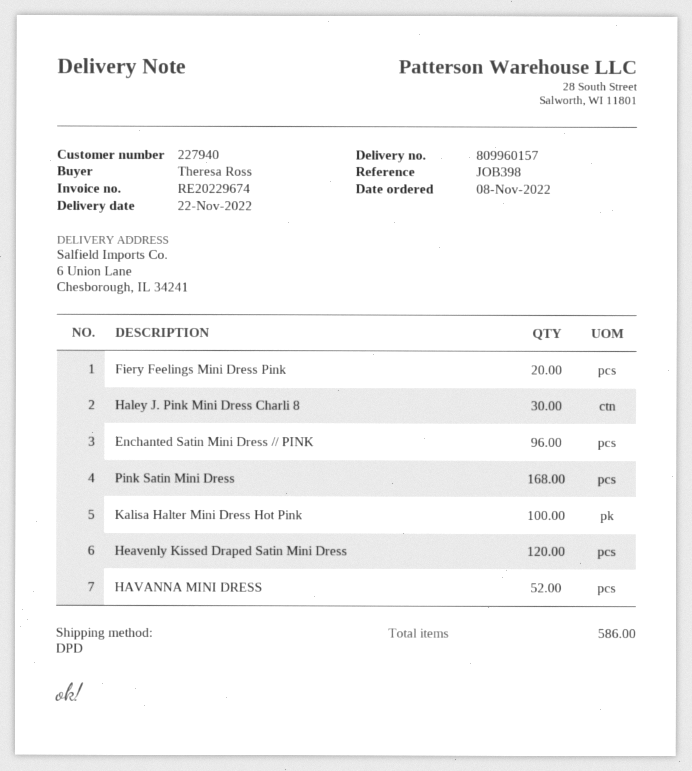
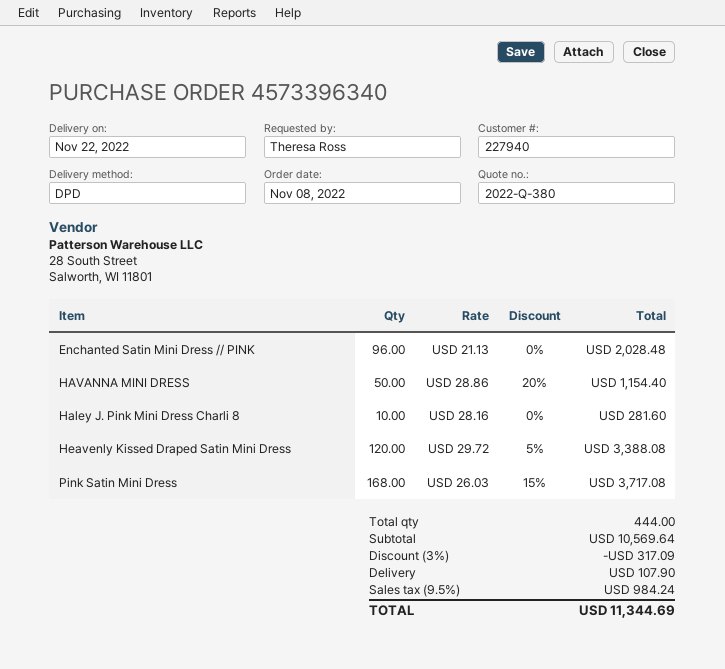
Fiery Feelings Mini Dress Pink: 20 -> none
Haley J. Pink Mini Dress Charli 8: 30 -> 10
Kalisa Halter Mini Dress Hot Pink: 100 -> none
HAVANNA MINI DRESS: 52 -> 50
total quantity: 586 -> 444

